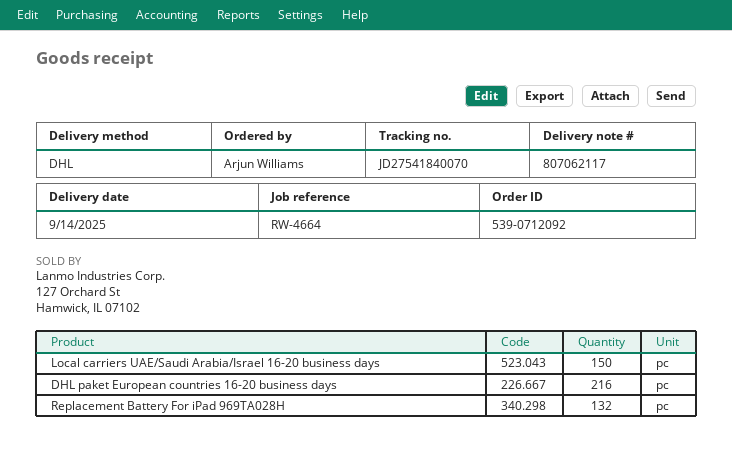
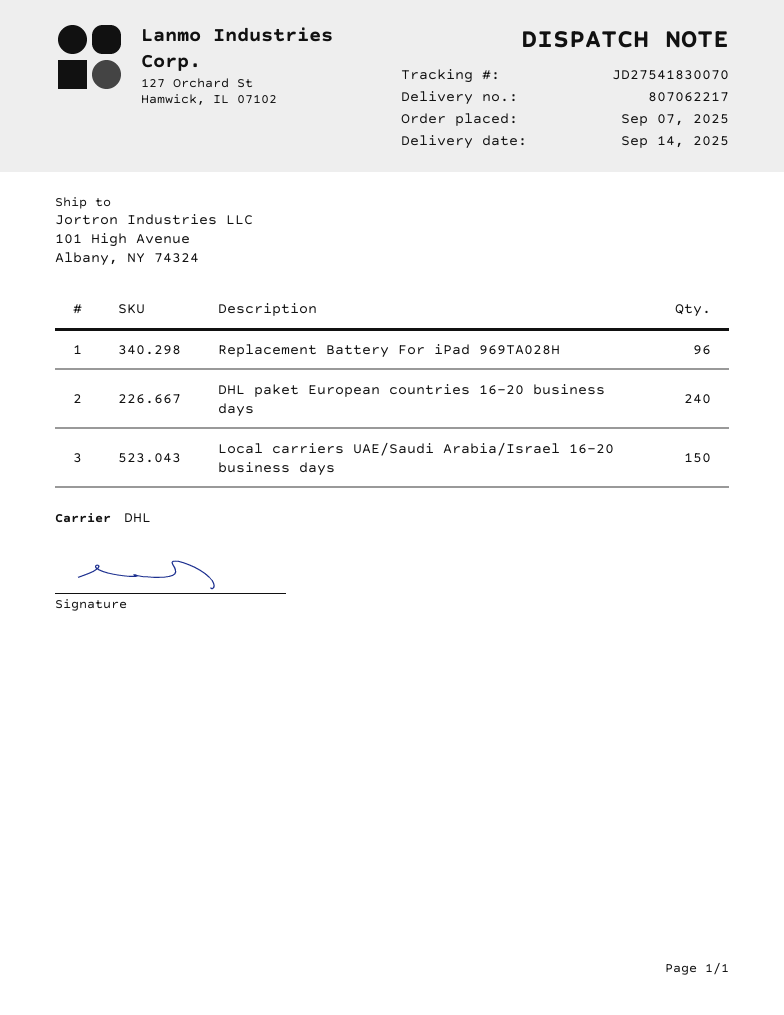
delivery note number: 807062117 -> 807062217
tracking number: JD27541840070 -> JD27541830070
DHL paket European countries 16-20 business days: 216 -> 240
Replacement Battery For iPad 969TA028H: 132 -> 96

